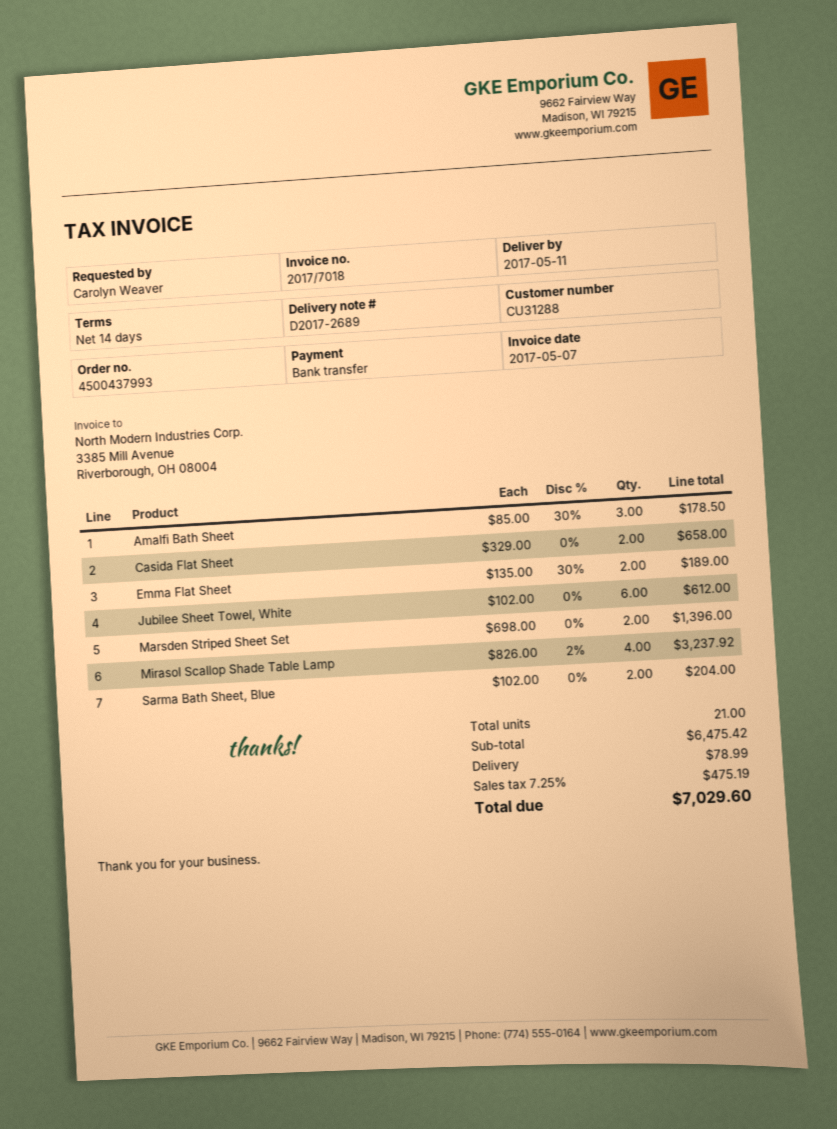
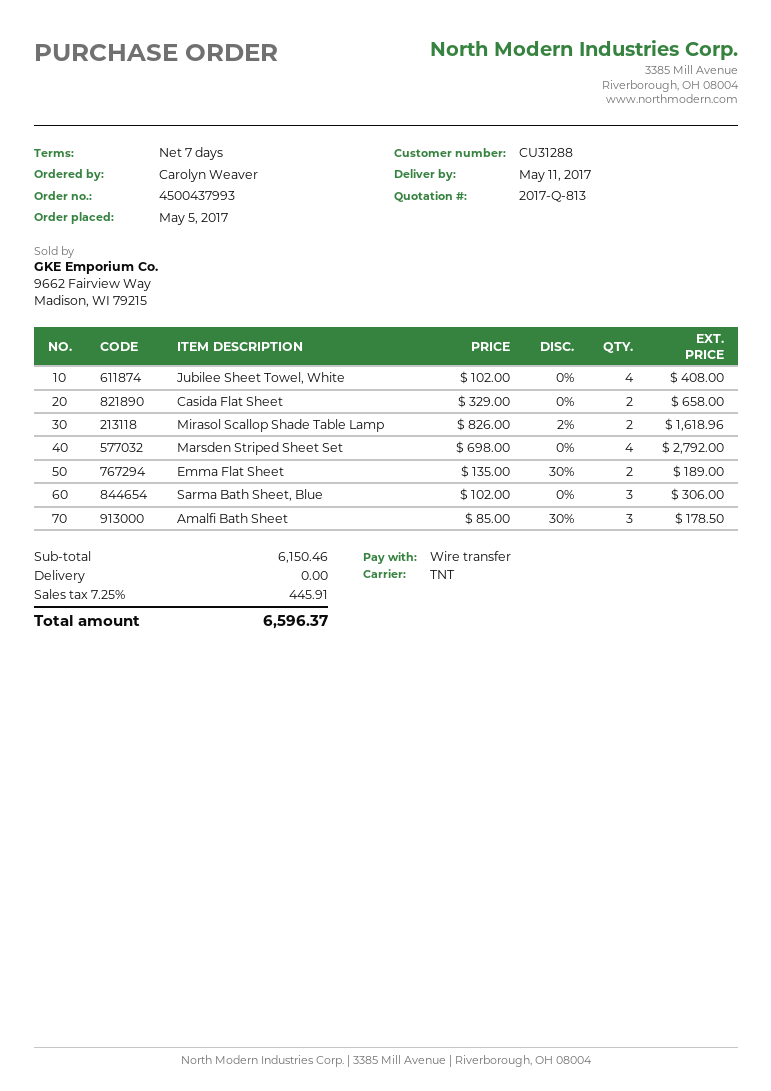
payment terms: 14 days -> 7 days
Jubilee Sheet Towel, White: 6 x 102.00 = 612.00 -> 4 x 102.00 = 408.00
Marsden Striped Sheet Set: 2 x 698.00 = 1396.00 -> 4 x 698.00 = 2792.00
Mirasol Scallop Shade Table Lamp: 4 x 826.00 - 2% = 3237.92 -> 2 x 826.00 - 2% = 1618.96
Sarma Bath Sheet, Blue: 2 x 102.00 = 204.00 -> 3 x 102.00 = 306.00
subtotal: 6475.42 -> 6150.46
shipping: 78.99 -> 0.00
tax: 7.25% = 475.19 -> 7.25% = 445.91
total: 7029.60 -> 6596.37

